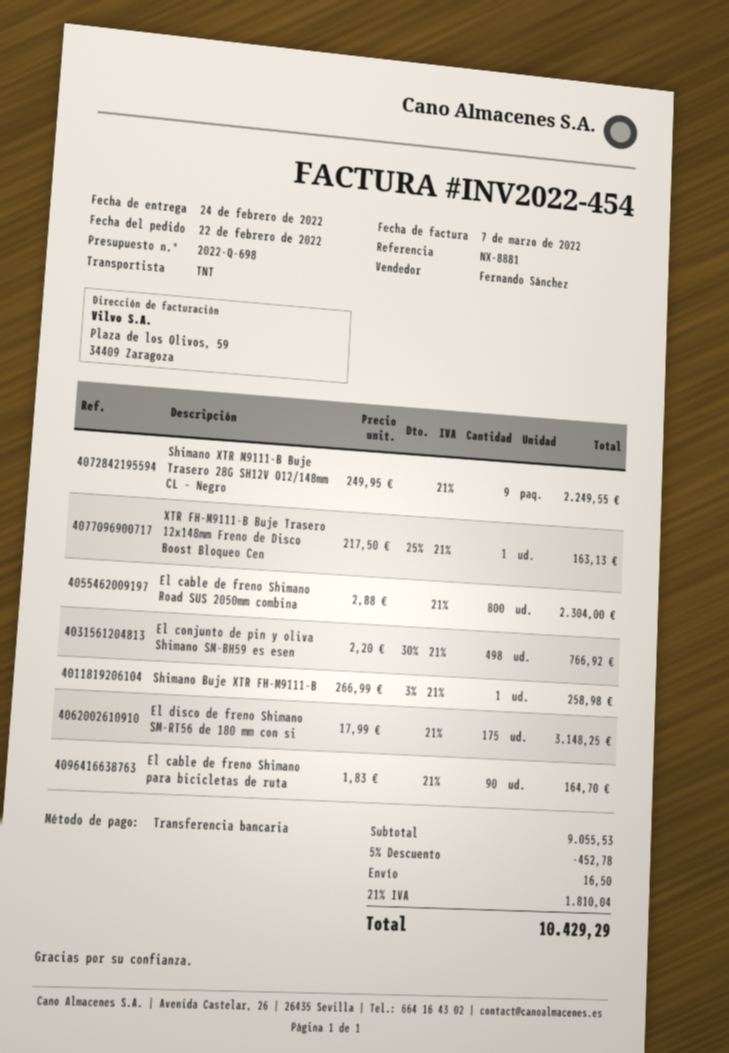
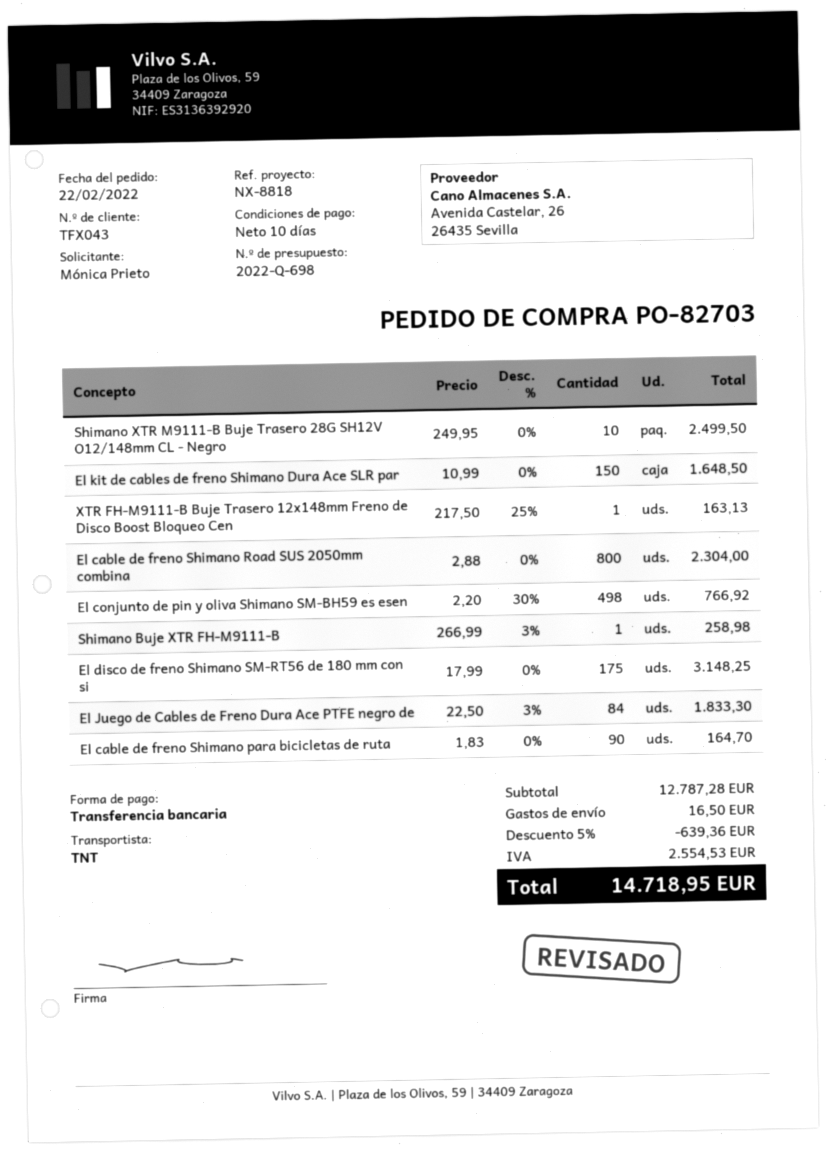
reference: NX-8881 -> NX-8818
Shimano XTR M9111-B Buje Trasero 28G SH12V O12/148mm CL - Negro: 9 x 249.95 = 2249.55 -> 10 x 249.95 = 2499.50
El kit de cables de freno Shimano Dura Ace SLR par: none -> 150 x 10.99 = 1648.50
El Juego de Cables de Freno Dura Ace PTFE negro de: none -> 84 x 22.50 - 3% = 1833.30
subtotal: 9055.53 -> 12787.28
discount: 5% = 452.78 -> 5% = 639.36
tax: 1810.04 -> 2554.53
total: 10429.29 -> 14718.95

